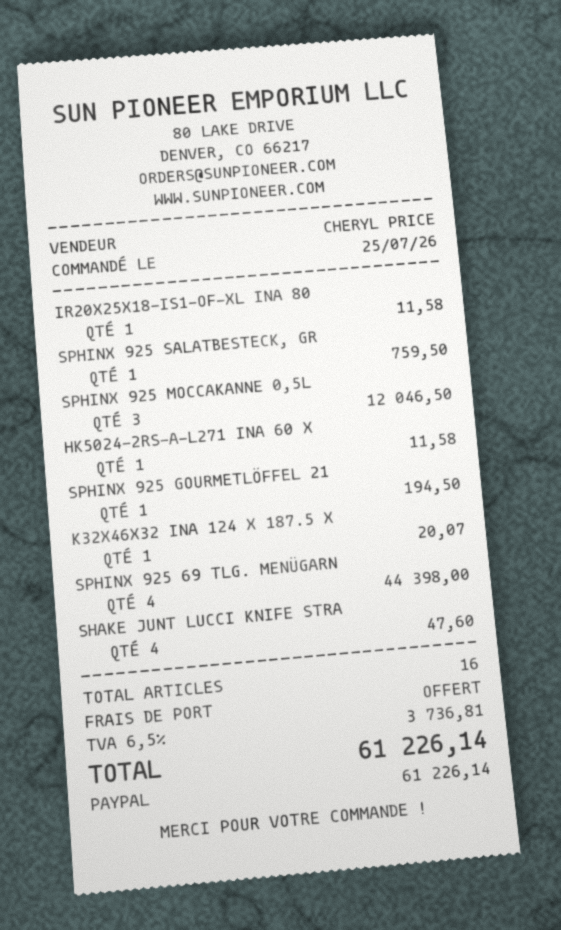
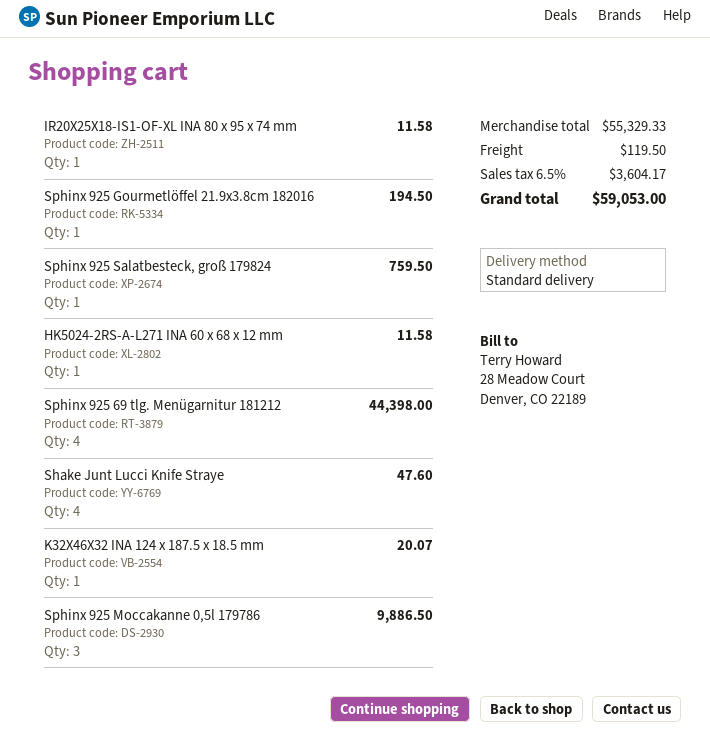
SPHINX 925 MOCCAKANNE 0,5L: 3 for 12046.50 -> 3 for 9886.50
shipping: 0.00 -> 119.50
tax: 6.5% = 3736.81 -> 6.5% = 3604.17
total: 61226.14 -> 59053.00

